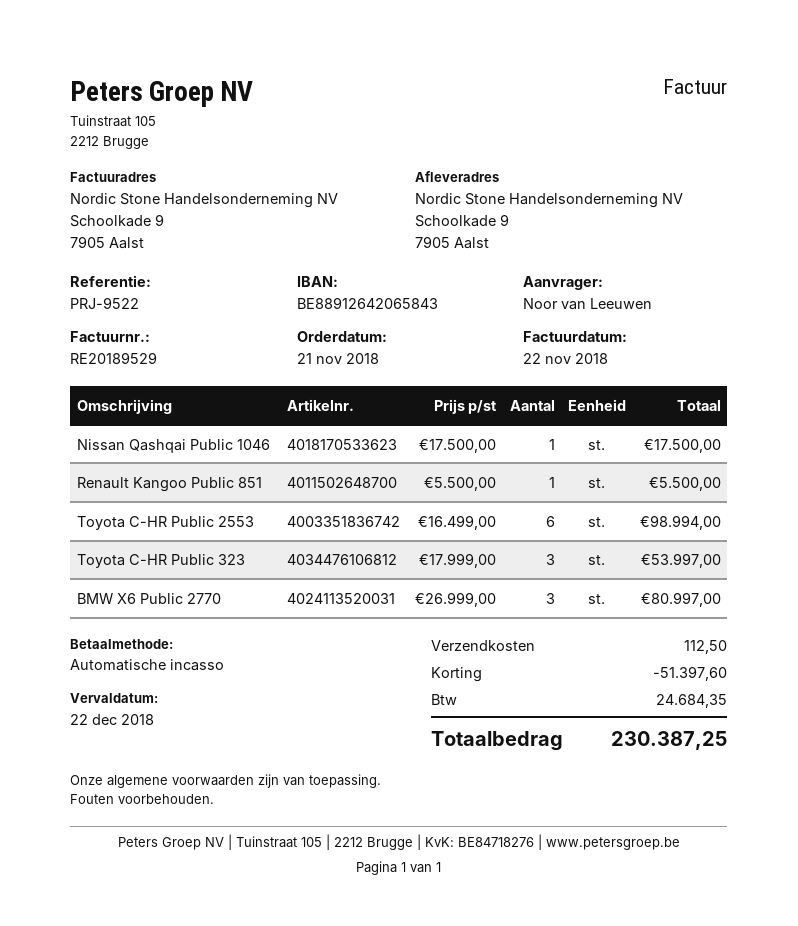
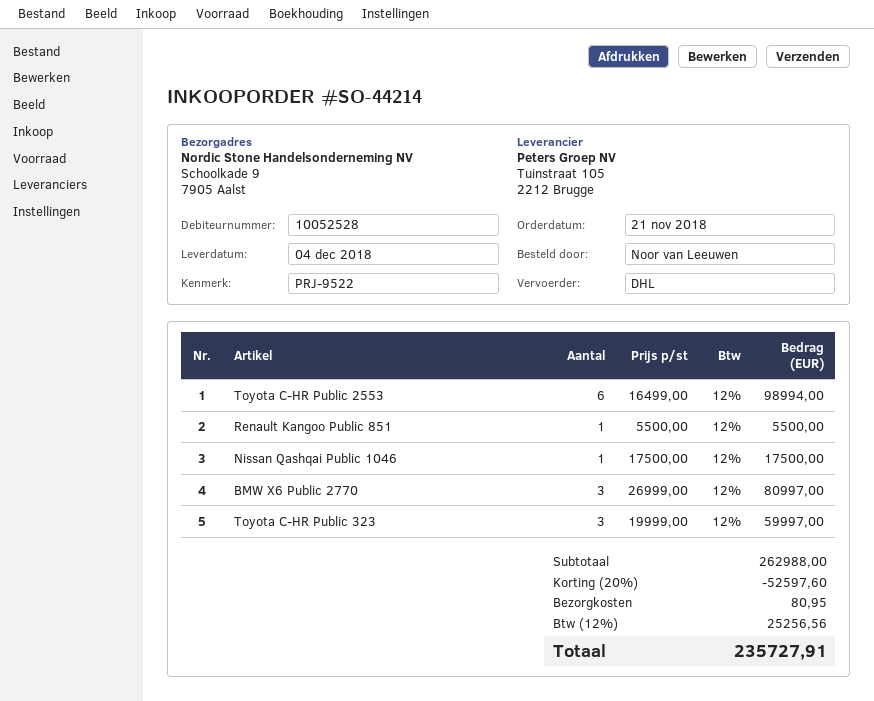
Toyota C-HR Public 323: 3 x 17999.00 = 53997.00 -> 3 x 19999.00 = 59997.00
discount: 51397.60 -> 52597.60
shipping: 112.50 -> 80.95
tax: 24684.35 -> 25256.56
total: 230387.25 -> 235727.91

